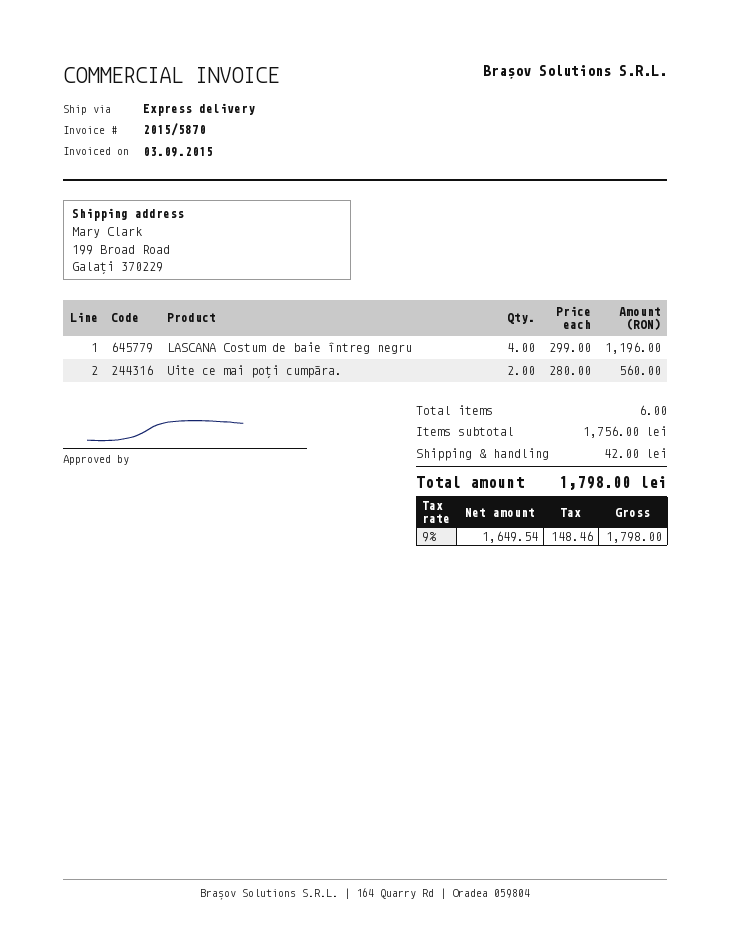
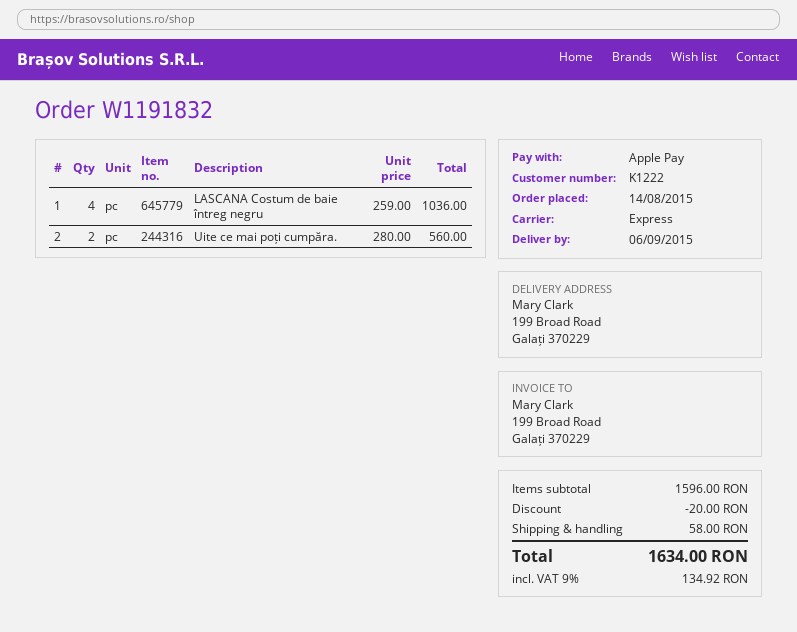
LASCANA Costum de baie întreg negru: 4 x 299.00 = 1196.00 -> 4 x 259.00 = 1036.00
subtotal: 1756.00 -> 1596.00
discount: none -> 20.00
shipping: 42.00 -> 58.00
tax: 9% = 148.46 -> 9% = 134.92
total: 1798.00 -> 1634.00

